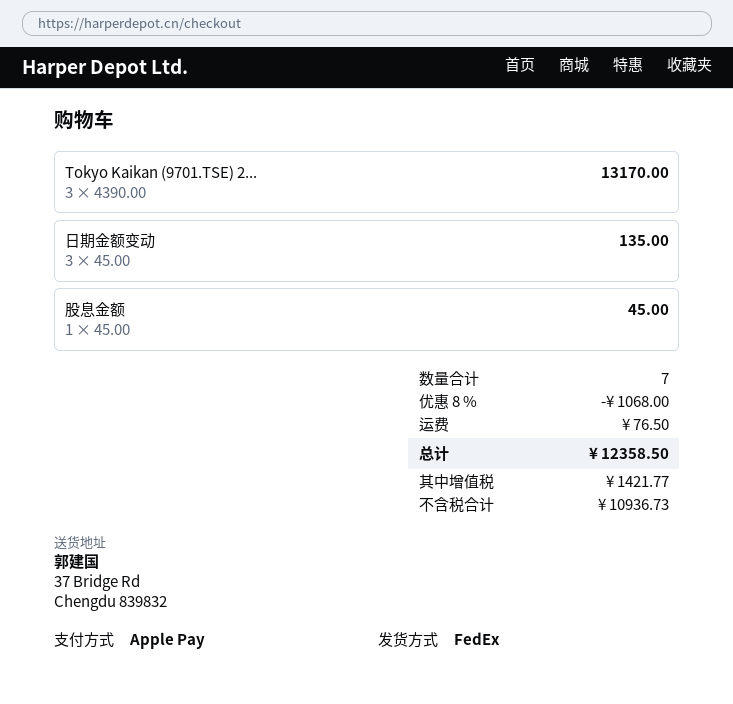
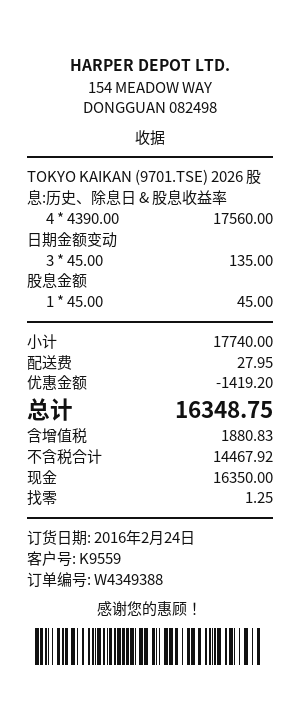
payment method: Apple Pay -> cash
Tokyo Kaikan (9701.TSE) 2...: 3 x 4390.00 = 13170.00 -> 4 x 4390.00 = 17560.00
discount: 1068.00 -> 1419.20
shipping: 76.50 -> 27.95
net: 10936.73 -> 14467.92
tax: 1421.77 -> 1880.83
total: 12358.50 -> 16348.75

